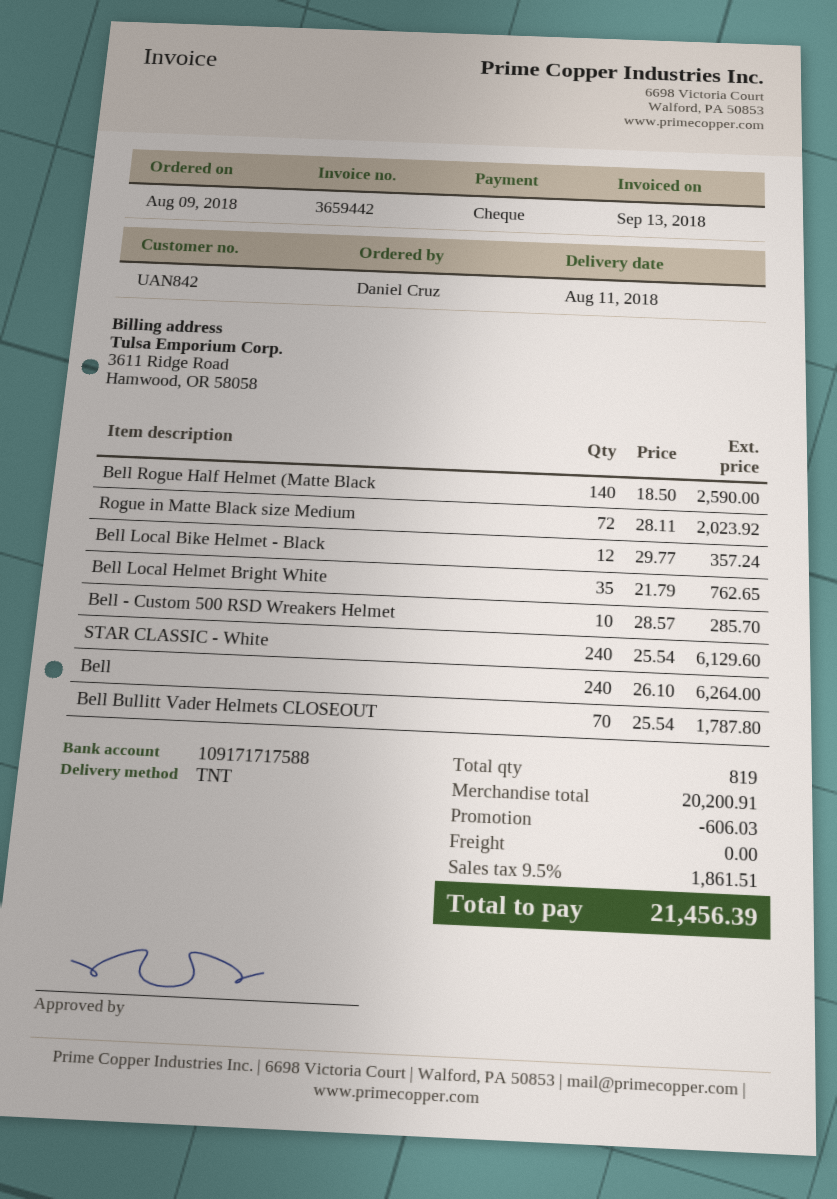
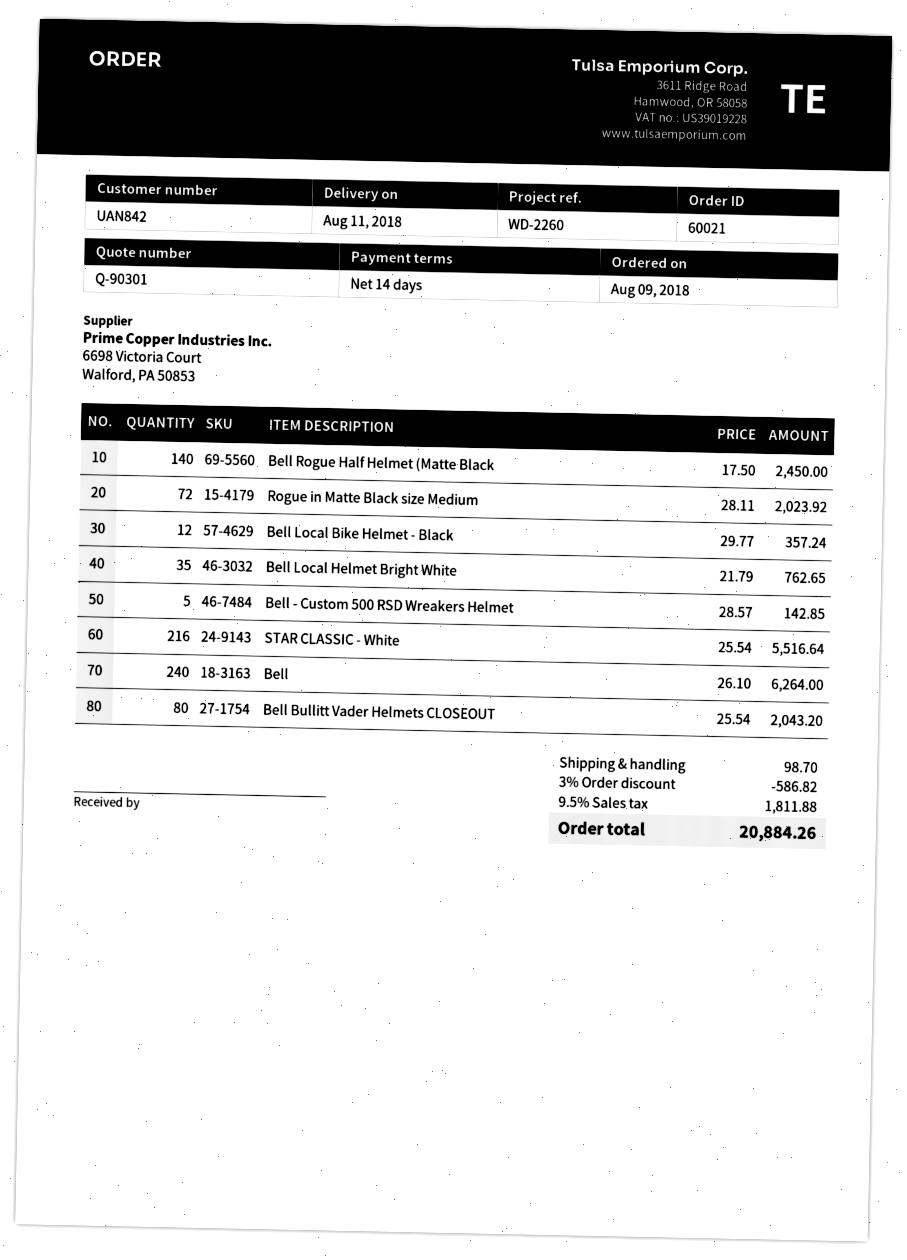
Bell Rogue Half Helmet (Matte Black: 140 x 18.50 = 2590.00 -> 140 x 17.50 = 2450.00
Bell - Custom 500 RSD Wreakers Helmet: 10 x 28.57 = 285.70 -> 5 x 28.57 = 142.85
STAR CLASSIC - White: 240 x 25.54 = 6129.60 -> 216 x 25.54 = 5516.64
Bell Bullitt Vader Helmets CLOSEOUT: 70 x 25.54 = 1787.80 -> 80 x 25.54 = 2043.20
discount: 606.03 -> 586.82
shipping: 0.00 -> 98.70
tax: 9.5% = 1861.51 -> 9.5% = 1811.88
total: 21456.39 -> 20884.26

